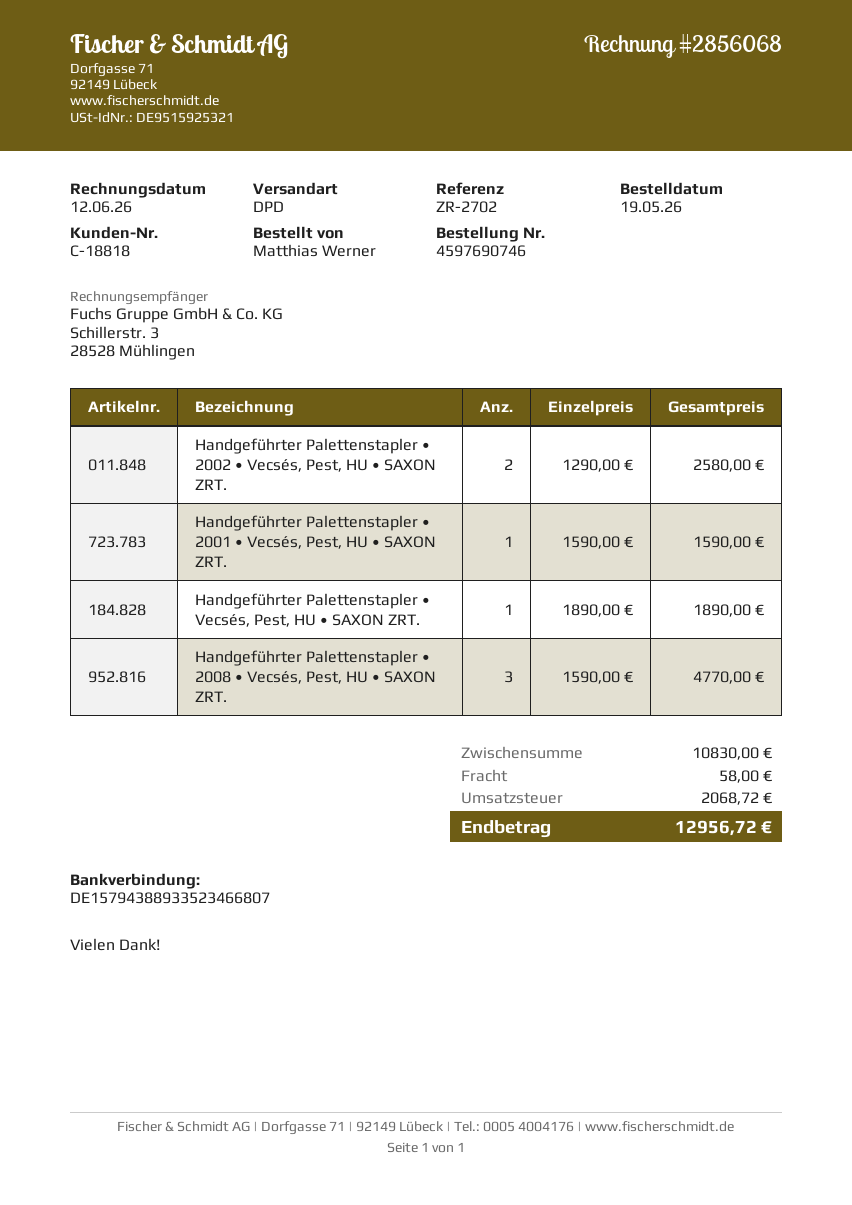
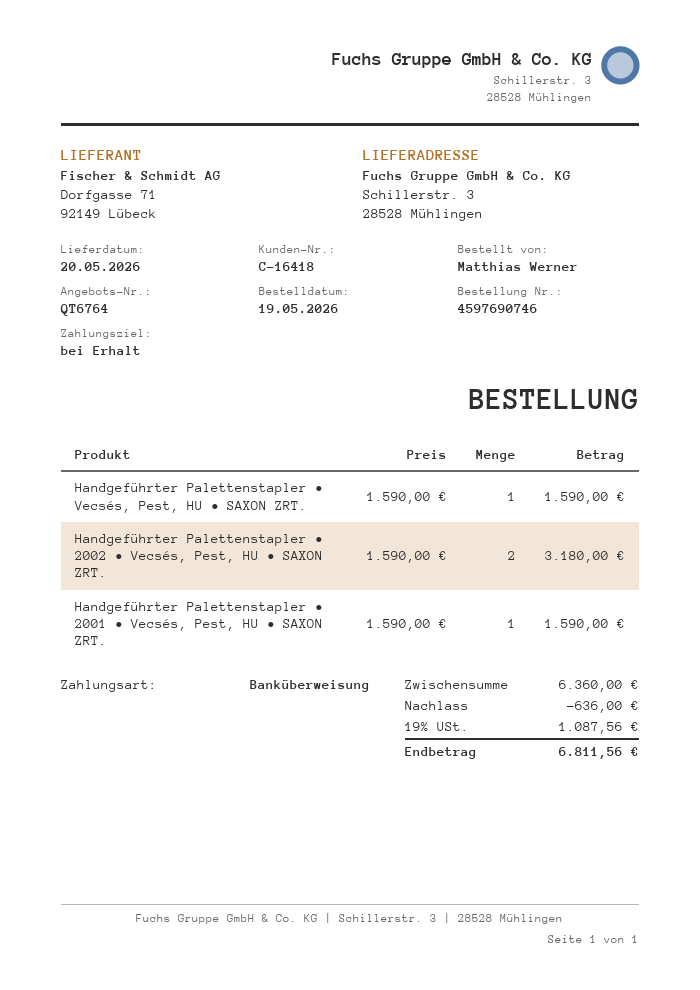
customer number: C-18818 -> C-16418
Handgeführter Palettenstapler • 2002 • Vecsés, Pest, HU • SAXON ZRT.: 2 x 1290.00 = 2580.00 -> 2 x 1590.00 = 3180.00
Handgeführter Palettenstapler • Vecsés, Pest, HU • SAXON ZRT.: 1 x 1890.00 = 1890.00 -> 1 x 1590.00 = 1590.00
Handgeführter Palettenstapler • 2008 • Vecsés, Pest, HU • SAXON ZRT.: 3 x 1590.00 = 4770.00 -> none
subtotal: 10830.00 -> 6360.00
discount: none -> 636.00
shipping: 58.00 -> none
tax: 2068.72 -> 1087.56
total: 12956.72 -> 6811.56

